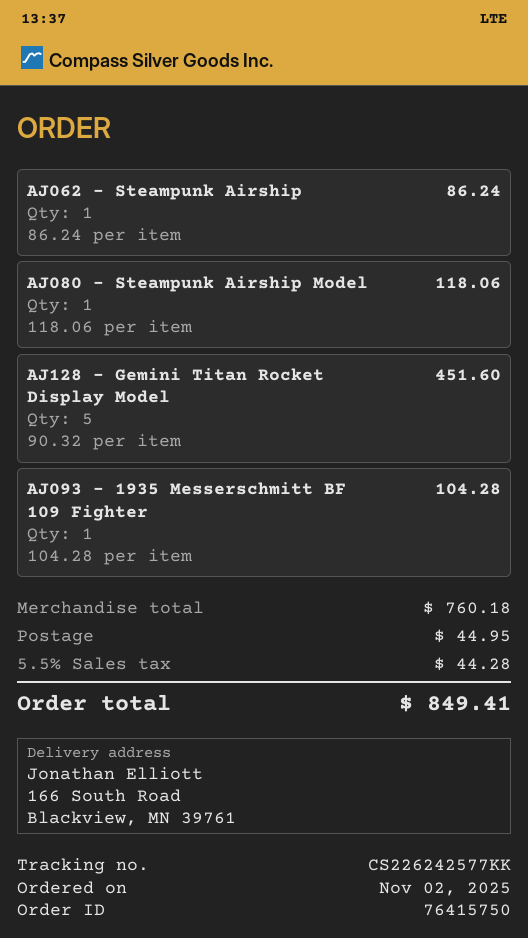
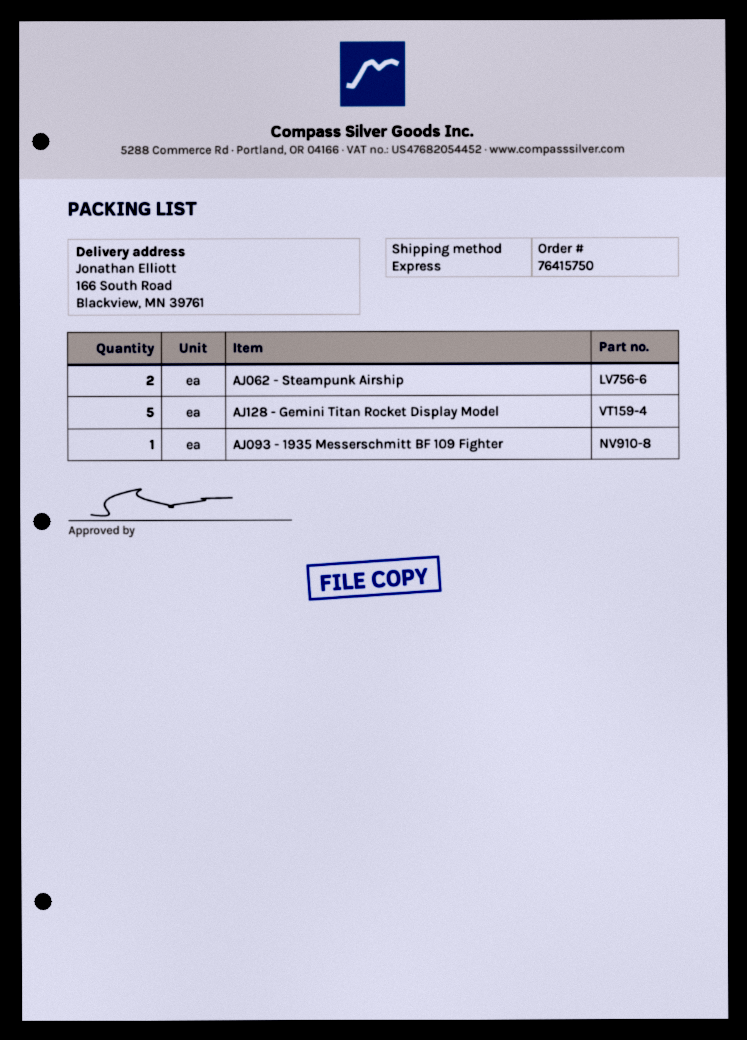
AJ062 - Steampunk Airship: 1 -> 2
AJ080 - Steampunk Airship Model: 1 -> none

